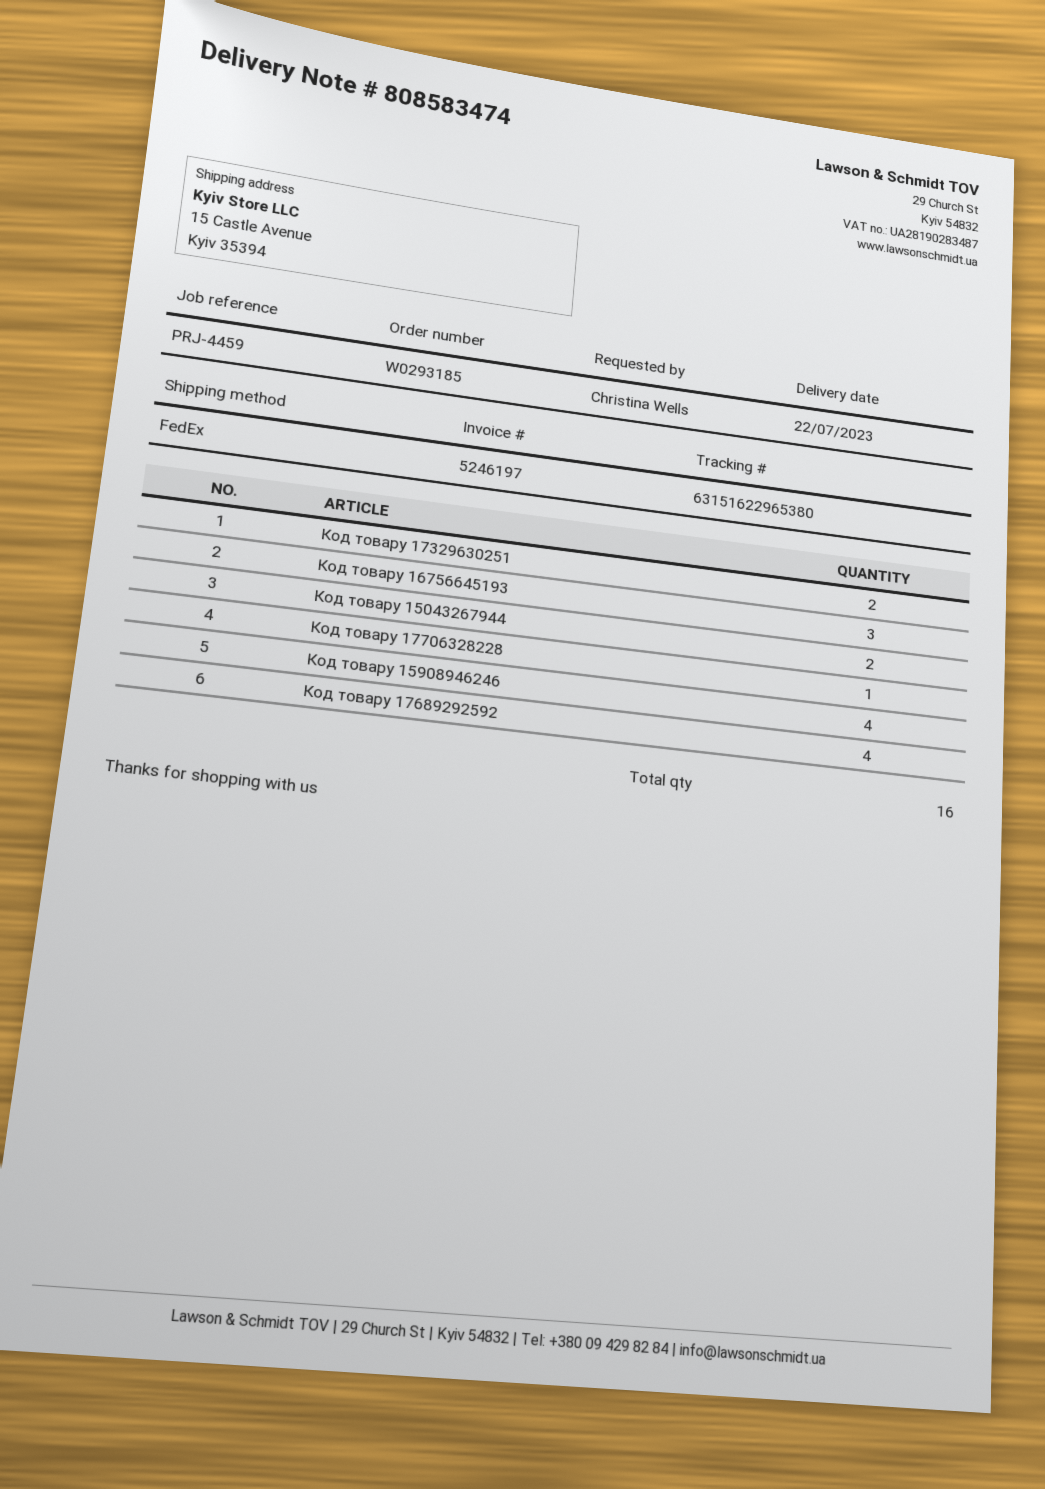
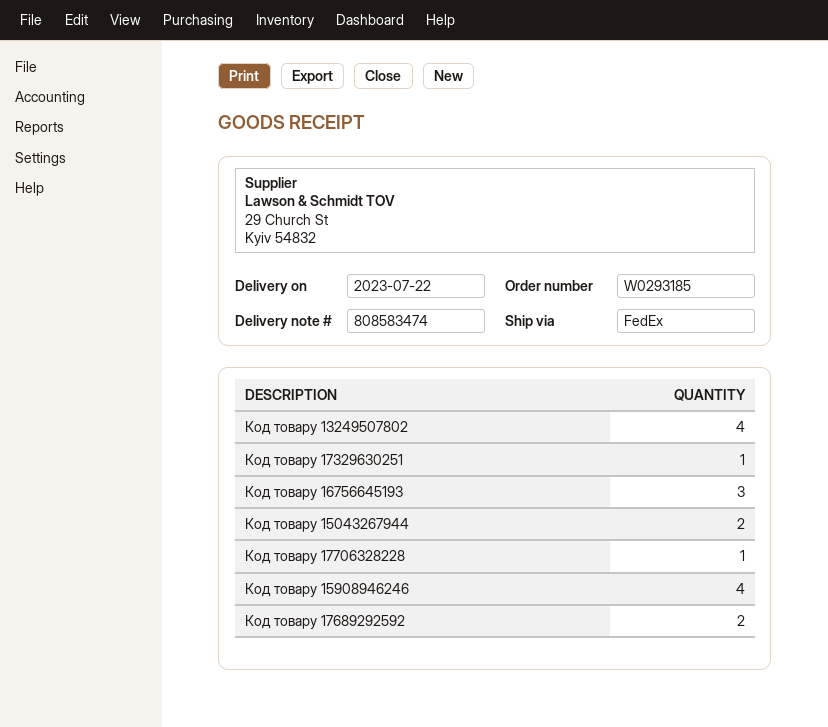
Код товару 17329630251: 2 -> 1
Код товару 17689292592: 4 -> 2
Код товару 13249507802: none -> 4

